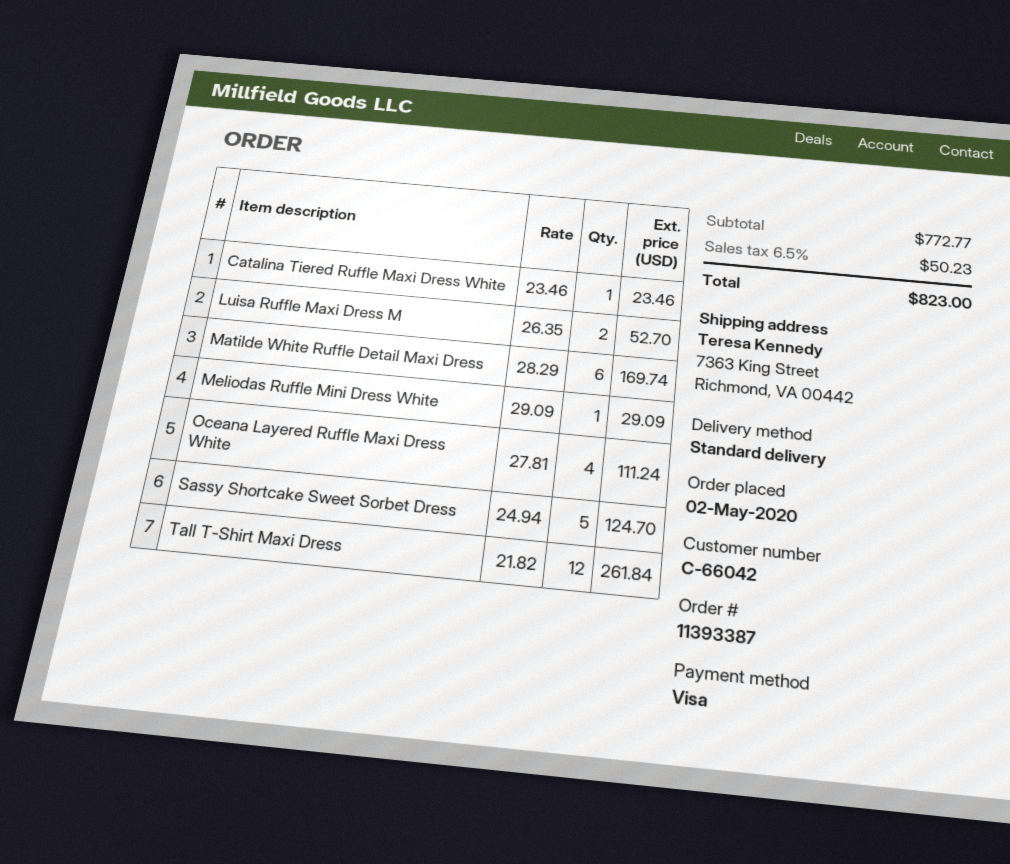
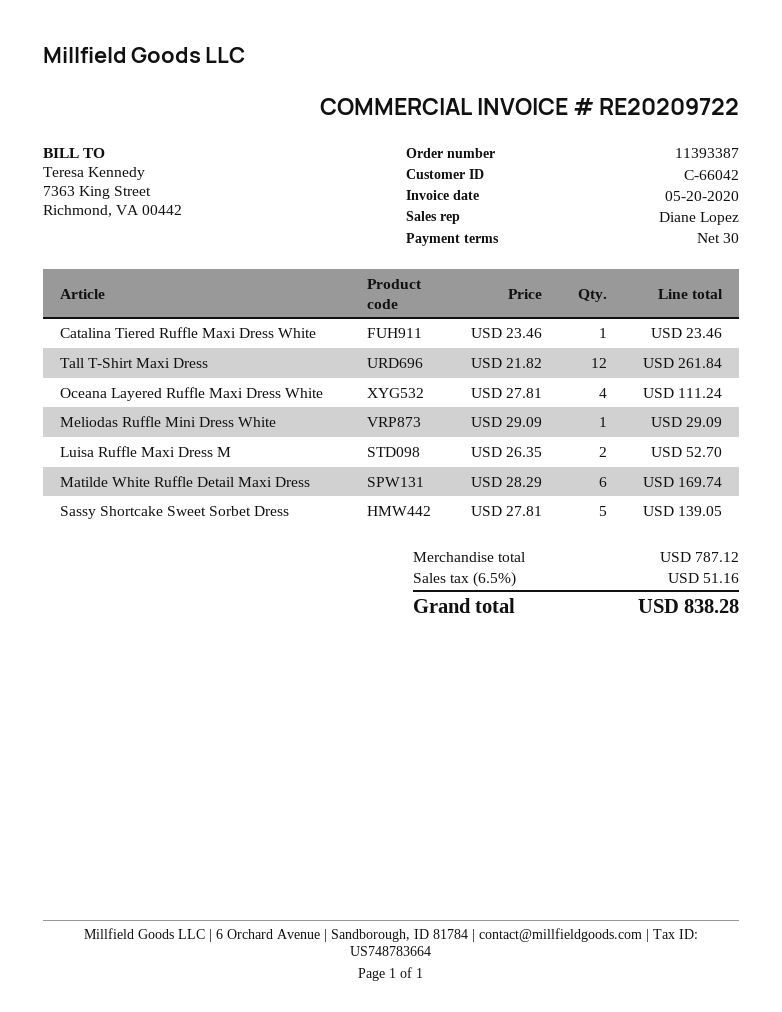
Sassy Shortcake Sweet Sorbet Dress: 5 x 24.94 = 124.70 -> 5 x 27.81 = 139.05
subtotal: 772.77 -> 787.12
tax: 6.5% = 50.23 -> 6.5% = 51.16
total: 823.00 -> 838.28

